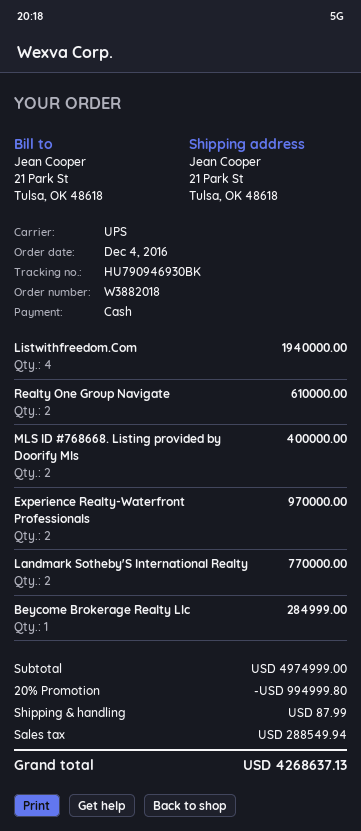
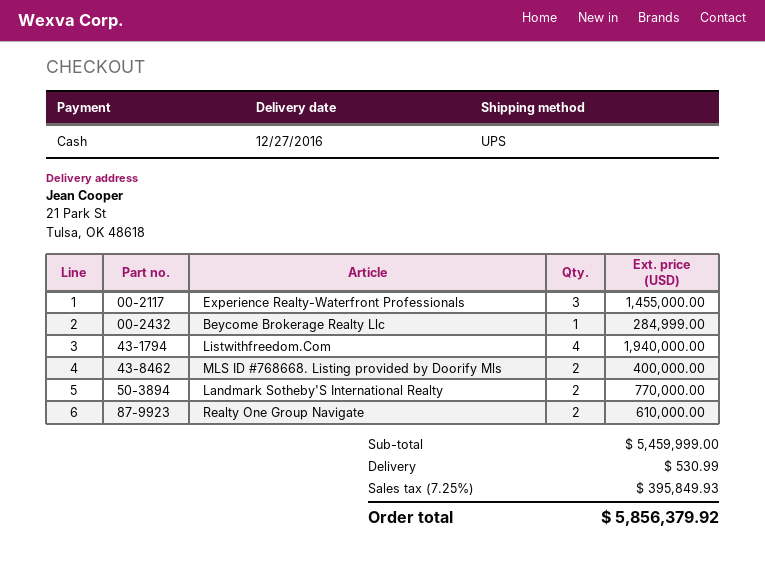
Experience Realty-Waterfront Professionals: 2 for 970000.00 -> 3 for 1455000.00
subtotal: 4974999.00 -> 5459999.00
discount: 20% = 994999.80 -> none
shipping: 87.99 -> 530.99
tax: 288549.94 -> 395849.93
total: 4268637.13 -> 5856379.92

